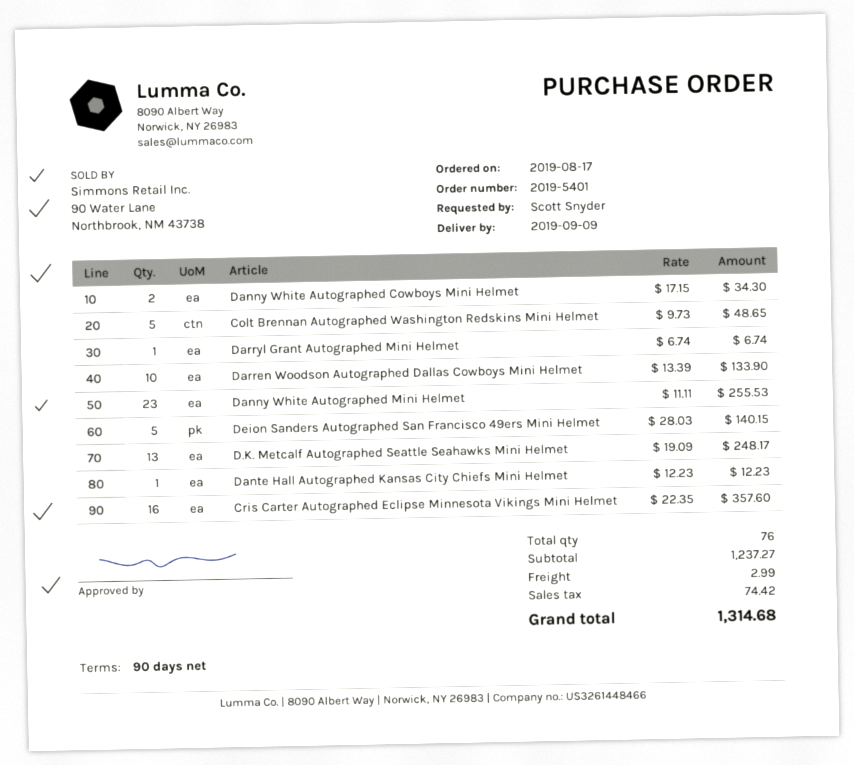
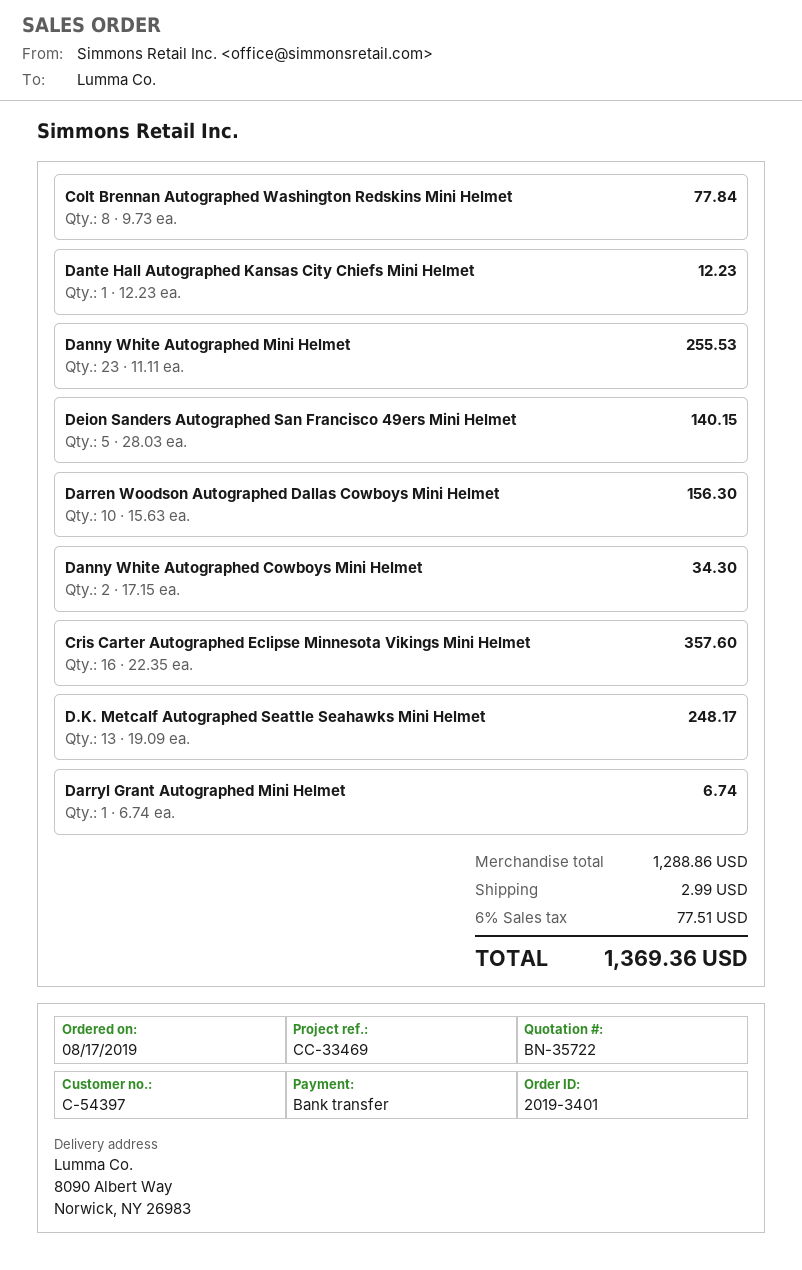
order number: 2019-5401 -> 2019-3401
Colt Brennan Autographed Washington Redskins Mini Helmet: 5 x 9.73 = 48.65 -> 8 x 9.73 = 77.84
Darren Woodson Autographed Dallas Cowboys Mini Helmet: 10 x 13.39 = 133.90 -> 10 x 15.63 = 156.30
subtotal: 1237.27 -> 1288.86
tax: 74.42 -> 77.51
total: 1314.68 -> 1369.36

